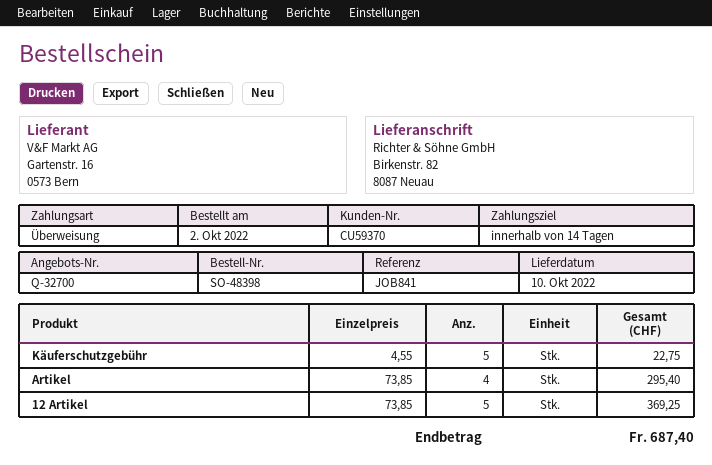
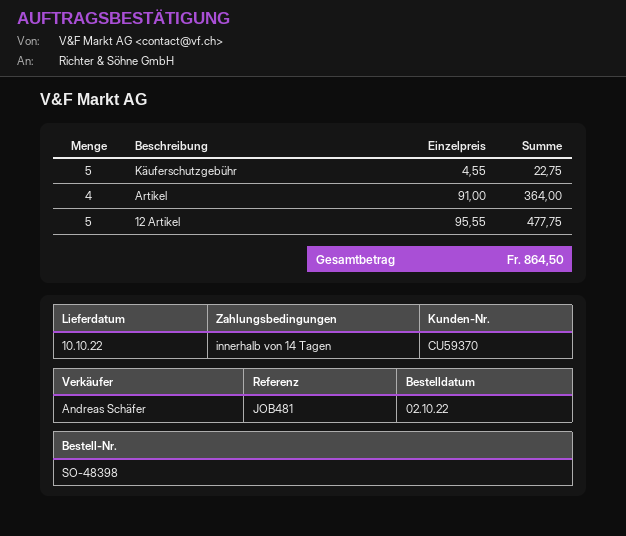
reference: JOB841 -> JOB481
Artikel: 4 x 73.85 = 295.40 -> 4 x 91.00 = 364.00
12 Artikel: 5 x 73.85 = 369.25 -> 5 x 95.55 = 477.75
total: 687.40 -> 864.50

